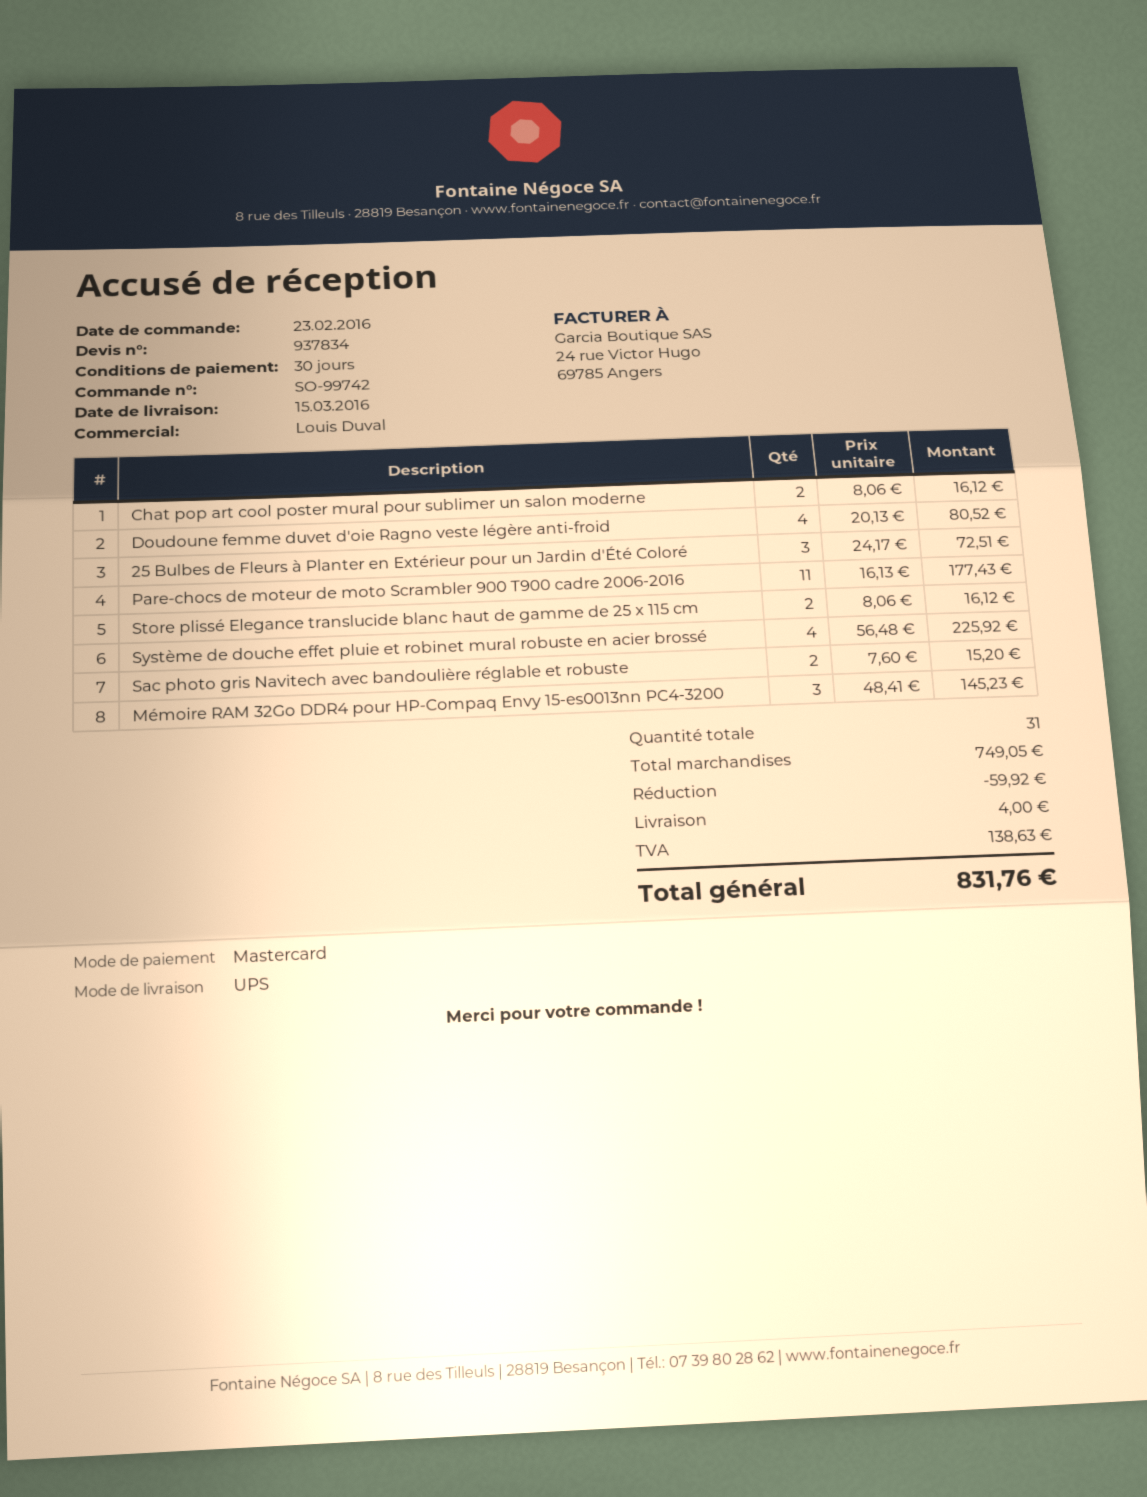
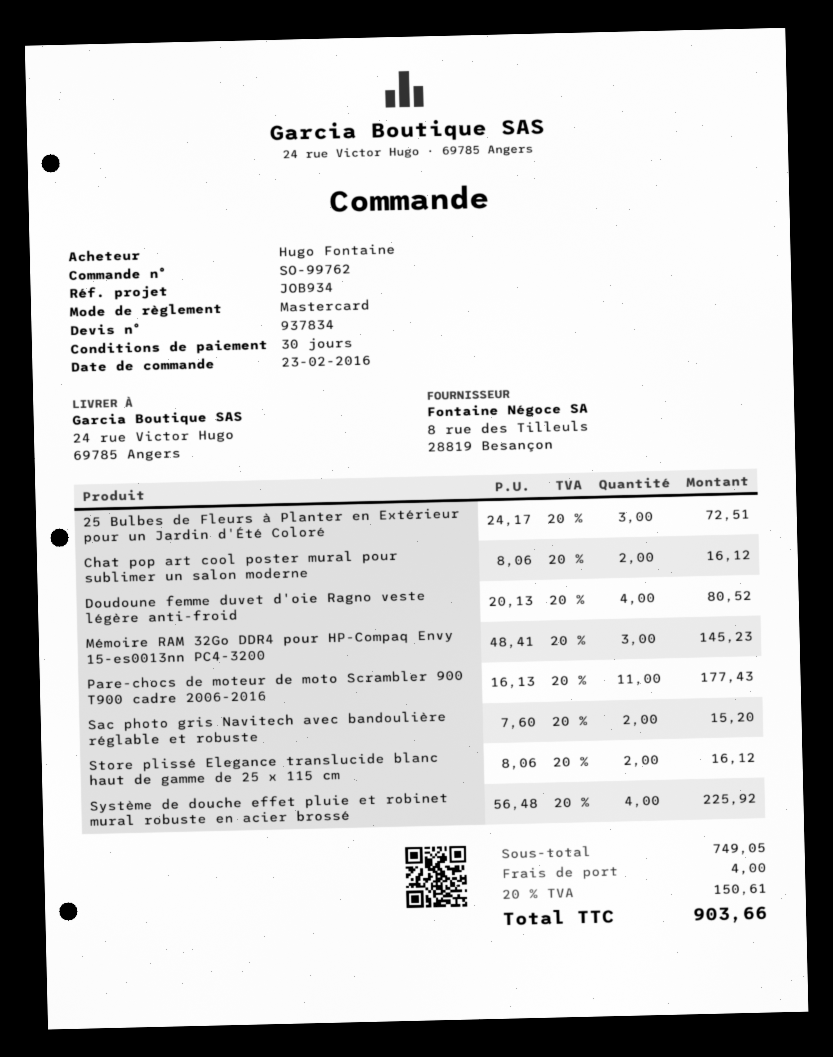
order number: SO-99742 -> SO-99762
discount: 59.92 -> none
tax: 138.63 -> 150.61
total: 831.76 -> 903.66

